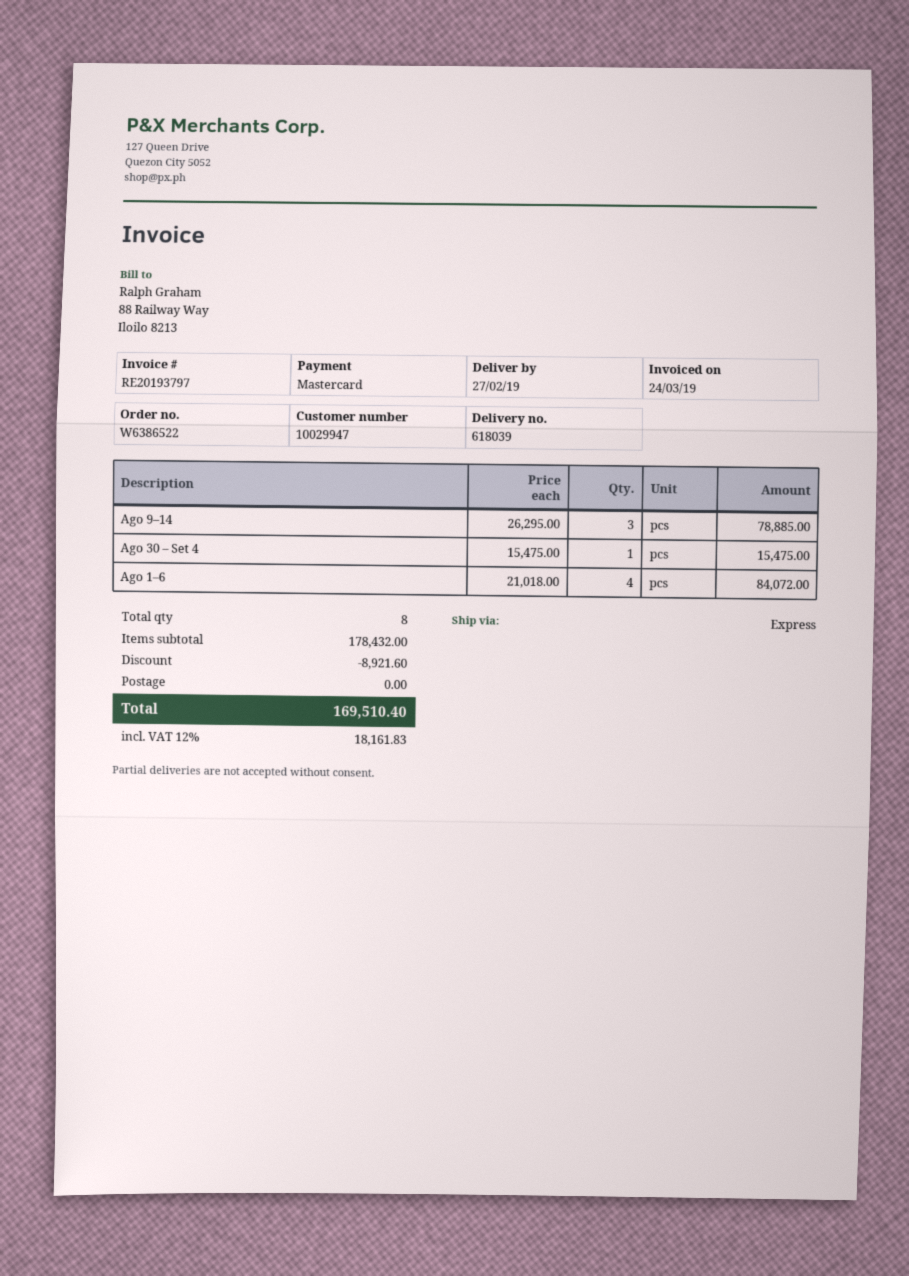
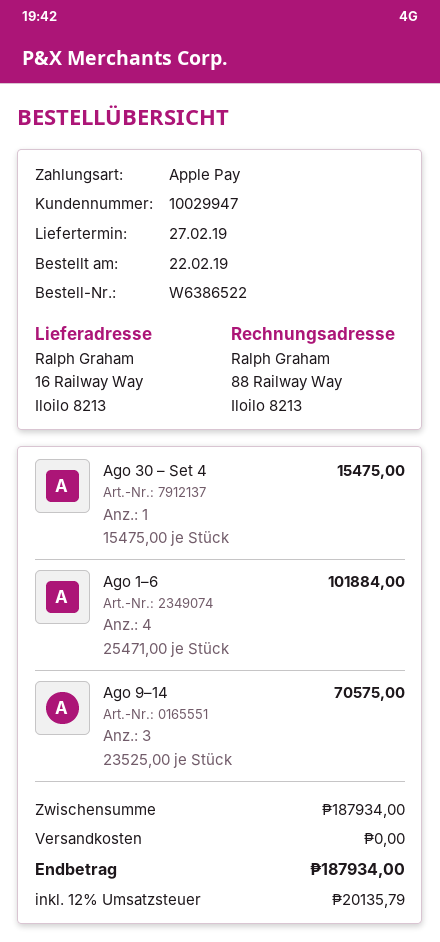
payment method: Mastercard -> Apple Pay
Ago 9–14: 3 x 26295.00 = 78885.00 -> 3 x 23525.00 = 70575.00
Ago 1–6: 4 x 21018.00 = 84072.00 -> 4 x 25471.00 = 101884.00
subtotal: 178432.00 -> 187934.00
discount: 8921.60 -> none
tax: 12% = 18161.83 -> 12% = 20135.79
total: 169510.40 -> 187934.00

